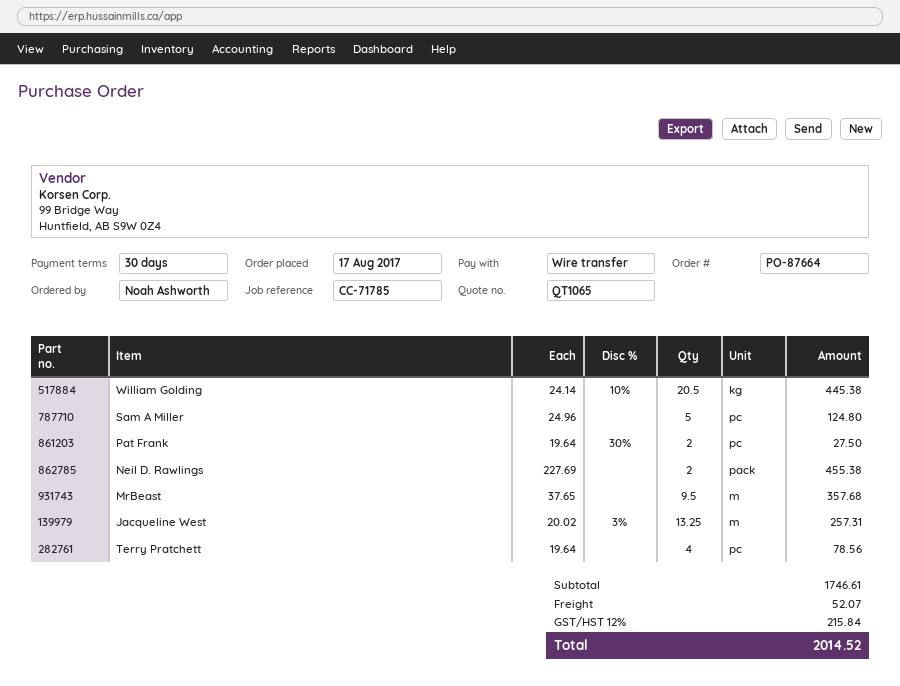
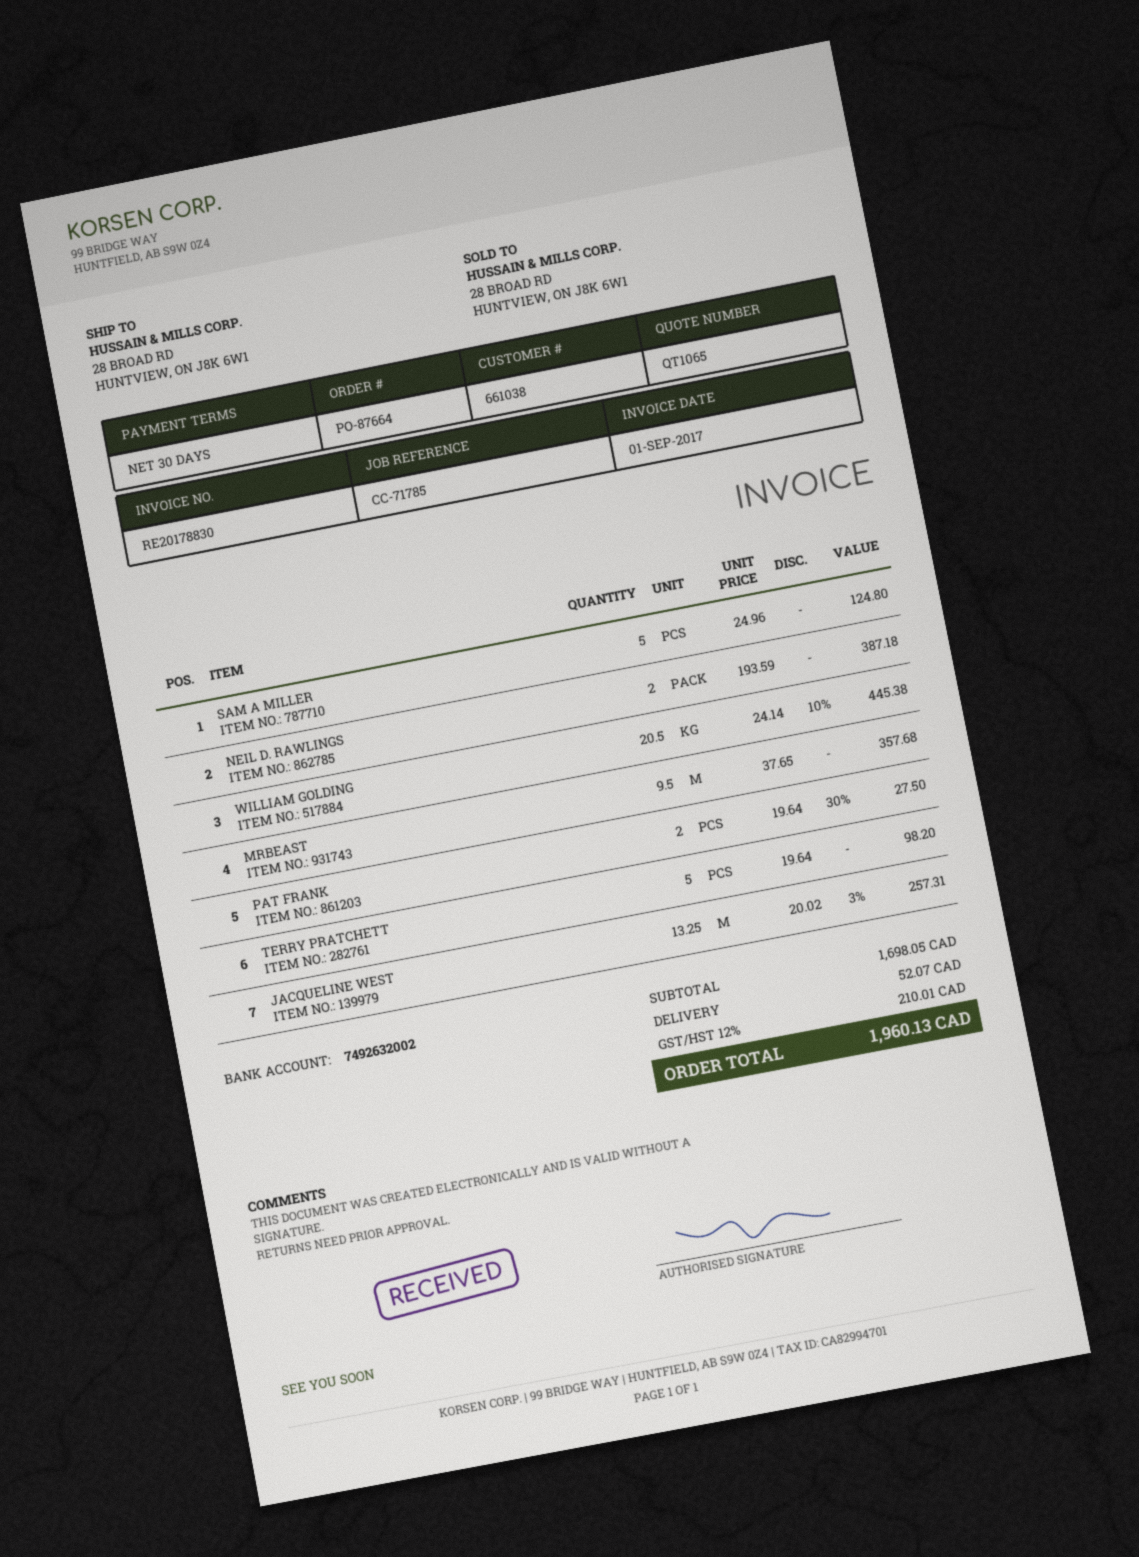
Neil D. Rawlings: 2 x 227.69 = 455.38 -> 2 x 193.59 = 387.18
Terry Pratchett: 4 x 19.64 = 78.56 -> 5 x 19.64 = 98.20
subtotal: 1746.61 -> 1698.05
tax: 12% = 215.84 -> 12% = 210.01
total: 2014.52 -> 1960.13

